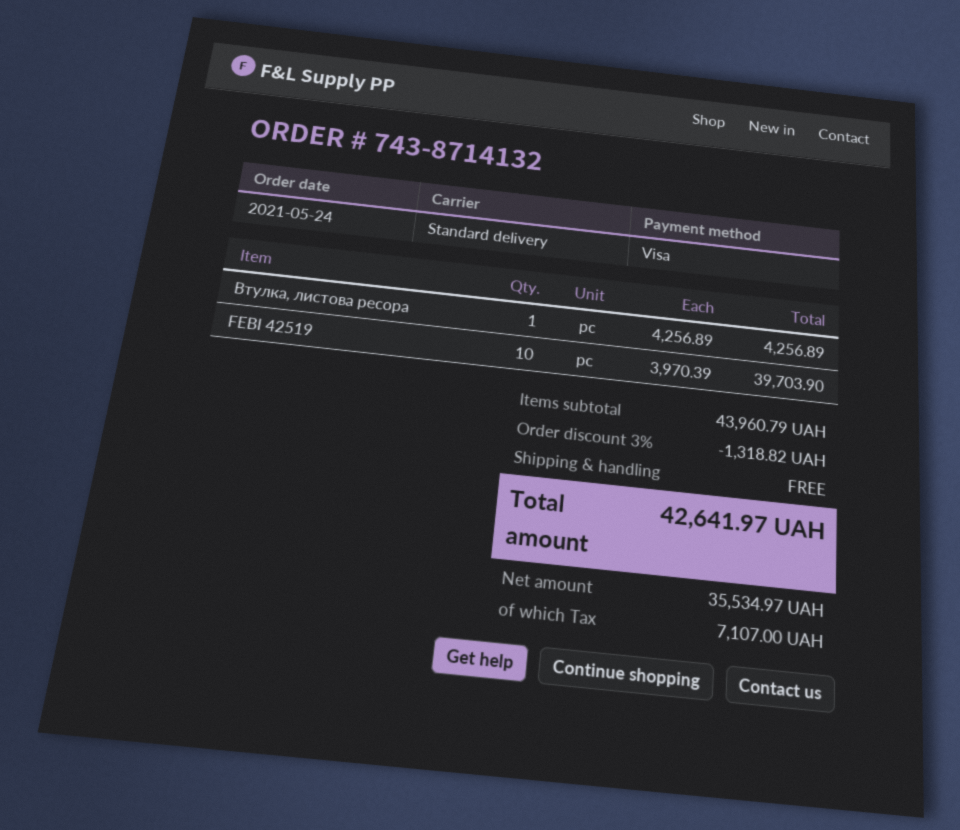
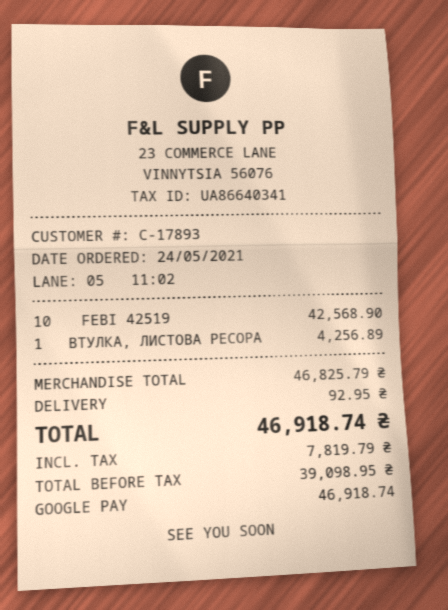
payment method: Visa -> Google Pay
FEBI 42519: 10 for 39703.90 -> 10 for 42568.90
subtotal: 43960.79 -> 46825.79
discount: 3% = 1318.82 -> none
shipping: 0.00 -> 92.95
net: 35534.97 -> 39098.95
tax: 7107.00 -> 7819.79
total: 42641.97 -> 46918.74

